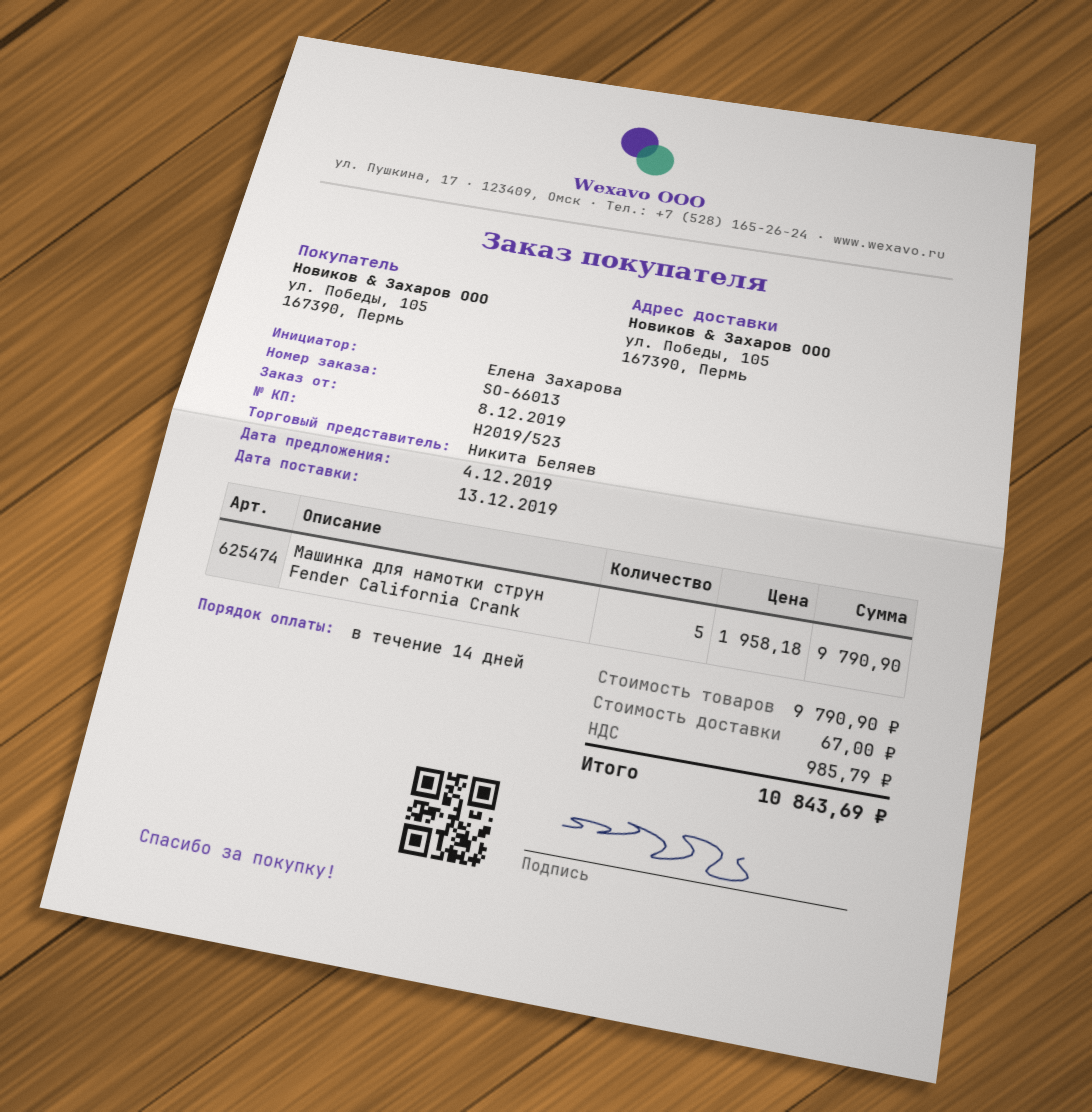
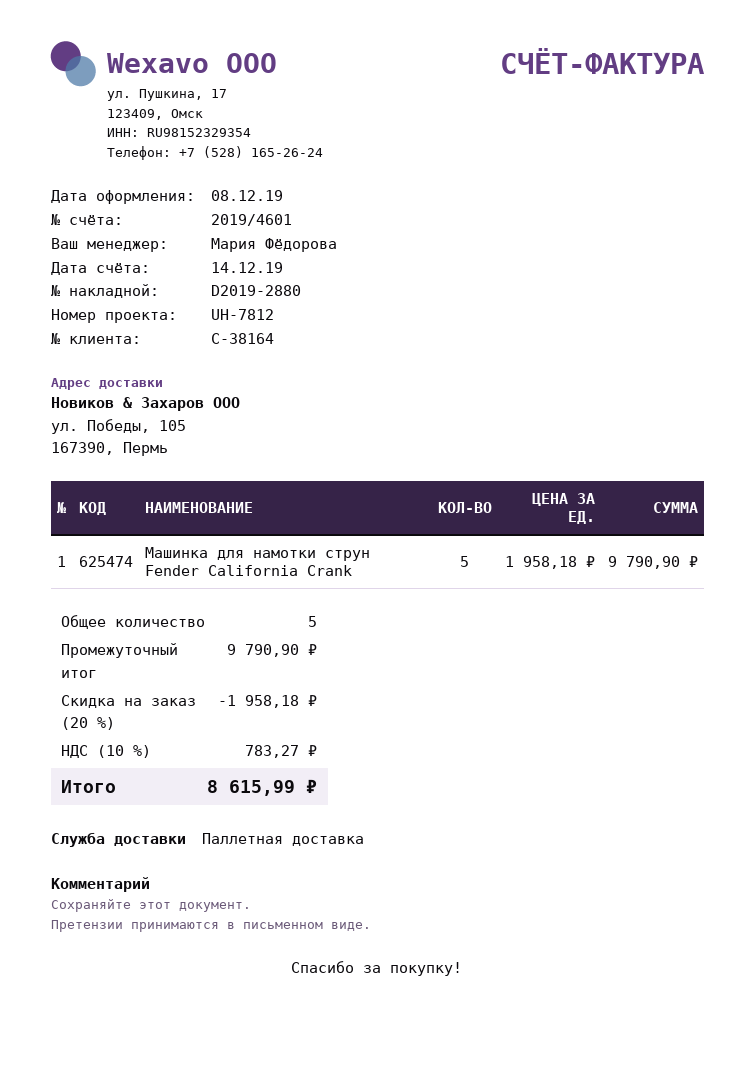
sales rep: Никита Беляев -> Мария Фёдорова
discount: none -> 20% = 1958.18
shipping: 67.00 -> none
tax: 985.79 -> 783.27
total: 10843.69 -> 8615.99

